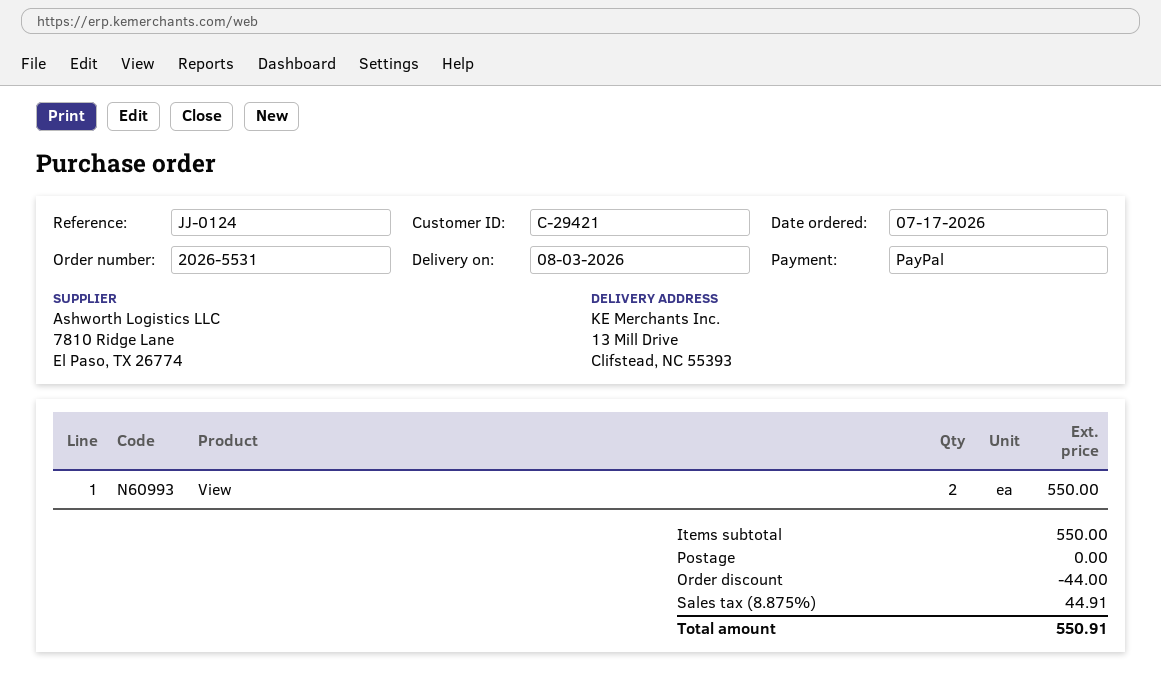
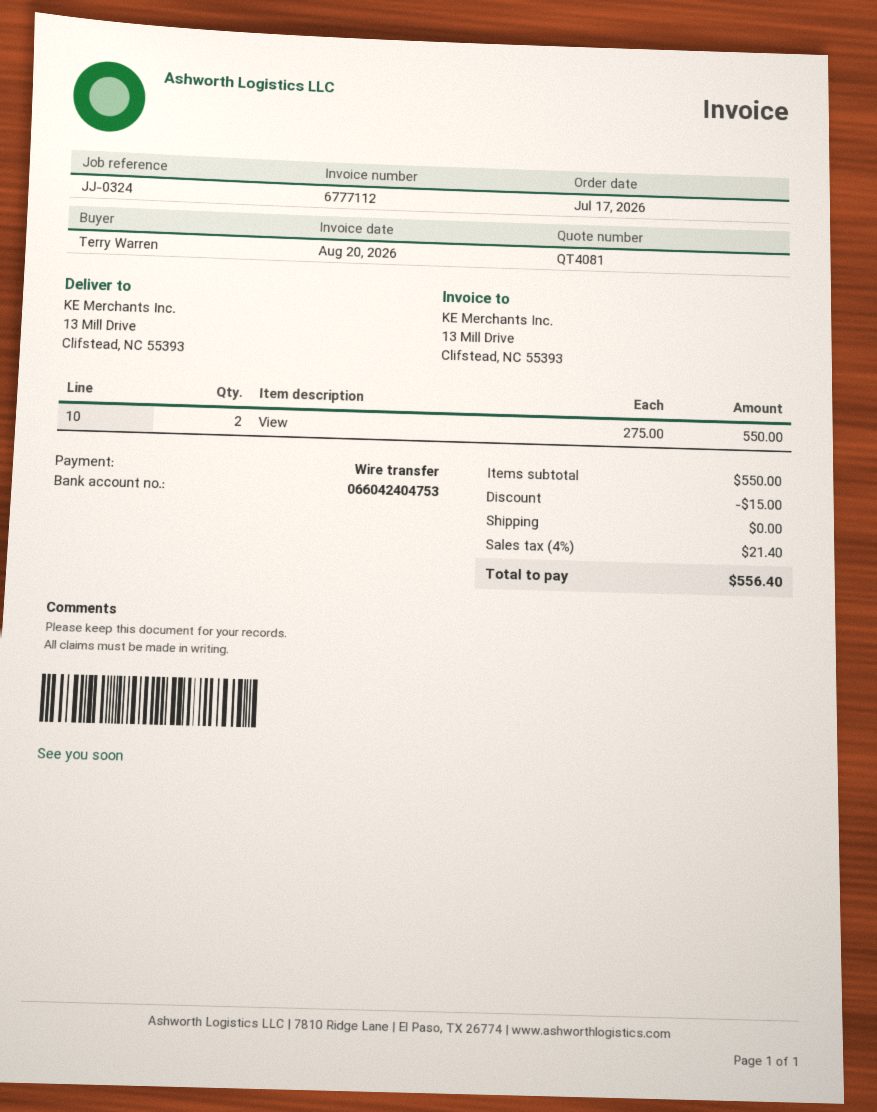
reference: JJ-0124 -> JJ-0324
payment method: PayPal -> bank transfer
discount: 44.00 -> 15.00
tax: 8.875% = 44.91 -> 4% = 21.40
total: 550.91 -> 556.40

